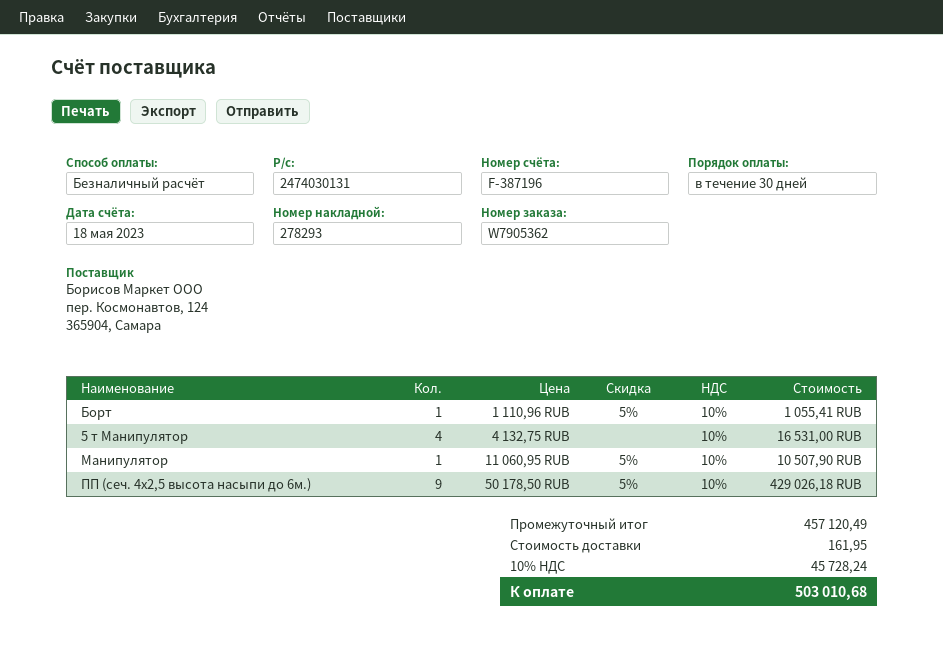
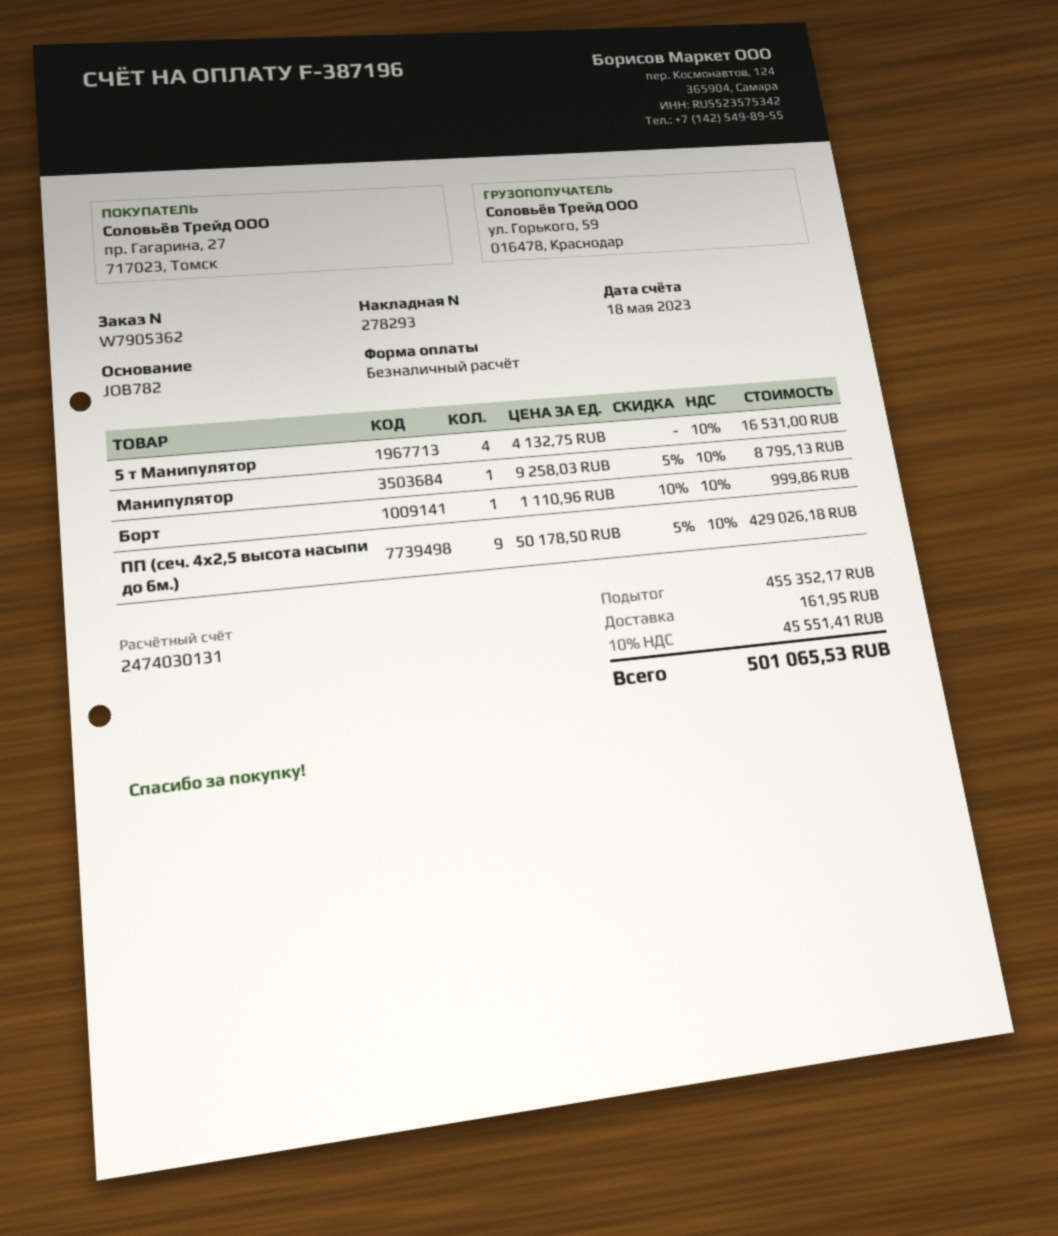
Борт: 1 x 1110.96 - 5% = 1055.41 -> 1 x 1110.96 - 10% = 999.86
Манипулятор: 1 x 11060.95 - 5% = 10507.90 -> 1 x 9258.03 - 5% = 8795.13
subtotal: 457120.49 -> 455352.17
tax: 10% = 45728.24 -> 10% = 45551.41
total: 503010.68 -> 501065.53

